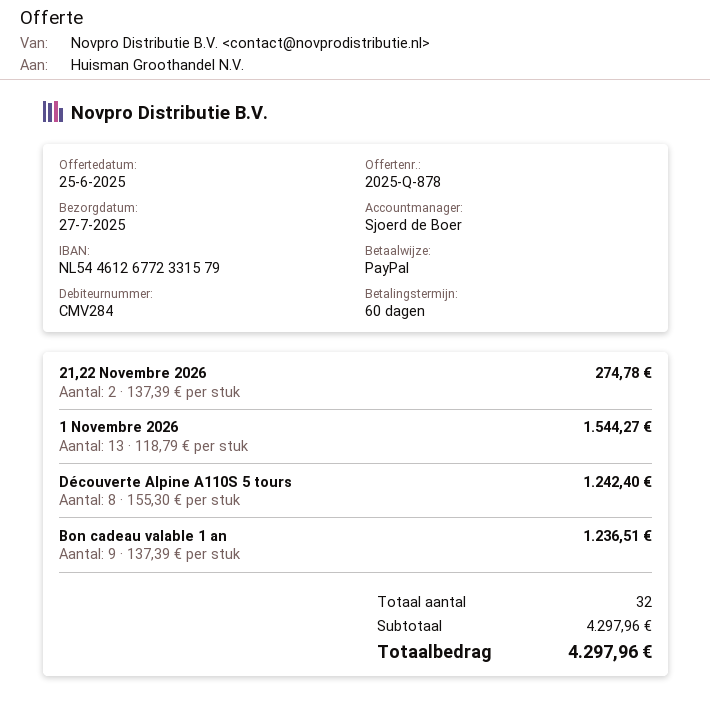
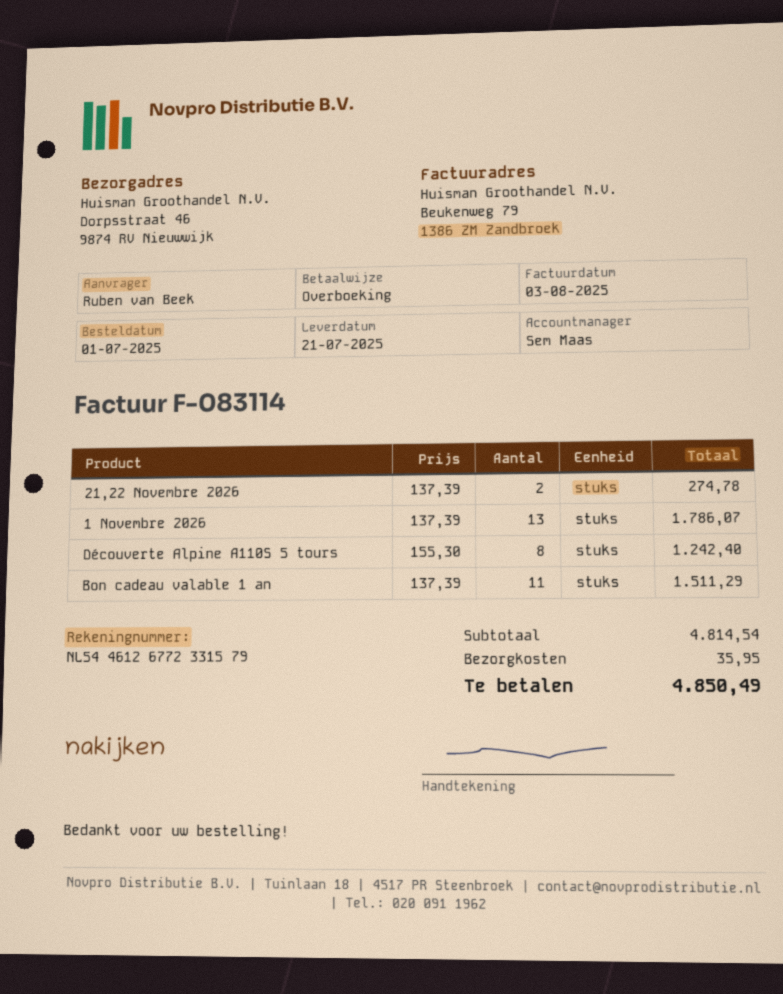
delivery date: 2025-07-27 -> 2025-07-21
sales rep: Sjoerd de Boer -> Sem Maas
payment method: PayPal -> bank transfer
1 Novembre 2026: 13 x 118.79 = 1544.27 -> 13 x 137.39 = 1786.07
Bon cadeau valable 1 an: 9 x 137.39 = 1236.51 -> 11 x 137.39 = 1511.29
subtotal: 4297.96 -> 4814.54
shipping: none -> 35.95
total: 4297.96 -> 4850.49

